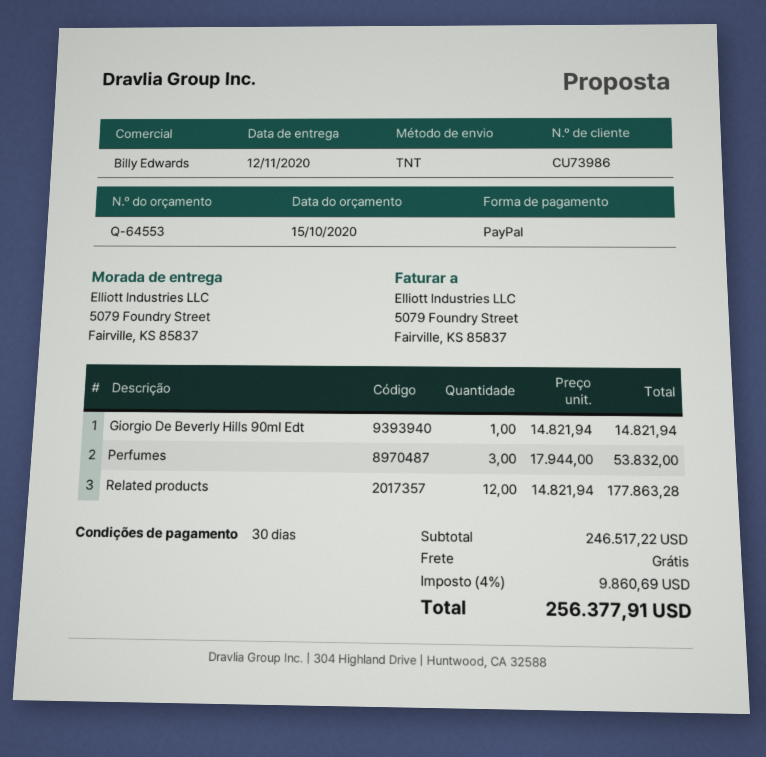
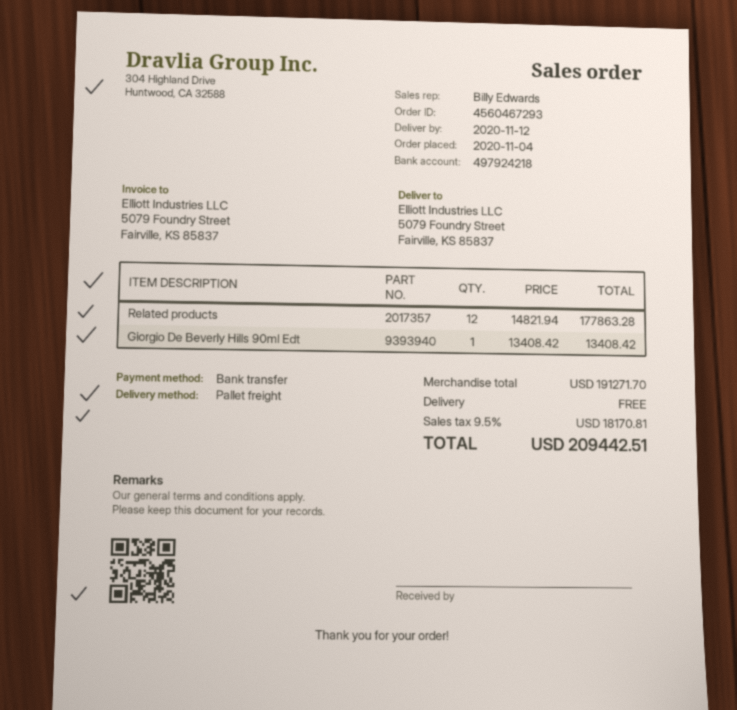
payment method: PayPal -> bank transfer
shipping method: TNT -> pallet freight
Giorgio De Beverly Hills 90ml Edt: 1 x 14821.94 = 14821.94 -> 1 x 13408.42 = 13408.42
Perfumes: 3 x 17944.00 = 53832.00 -> none
subtotal: 246517.22 -> 191271.70
tax: 4% = 9860.69 -> 9.5% = 18170.81
total: 256377.91 -> 209442.51

